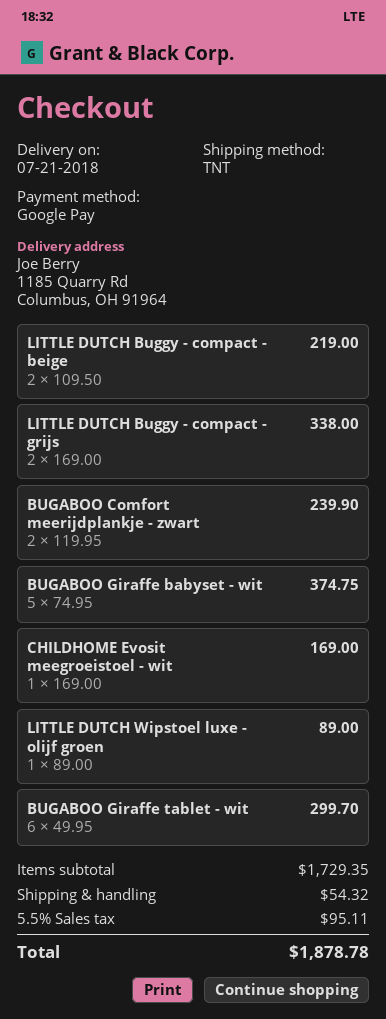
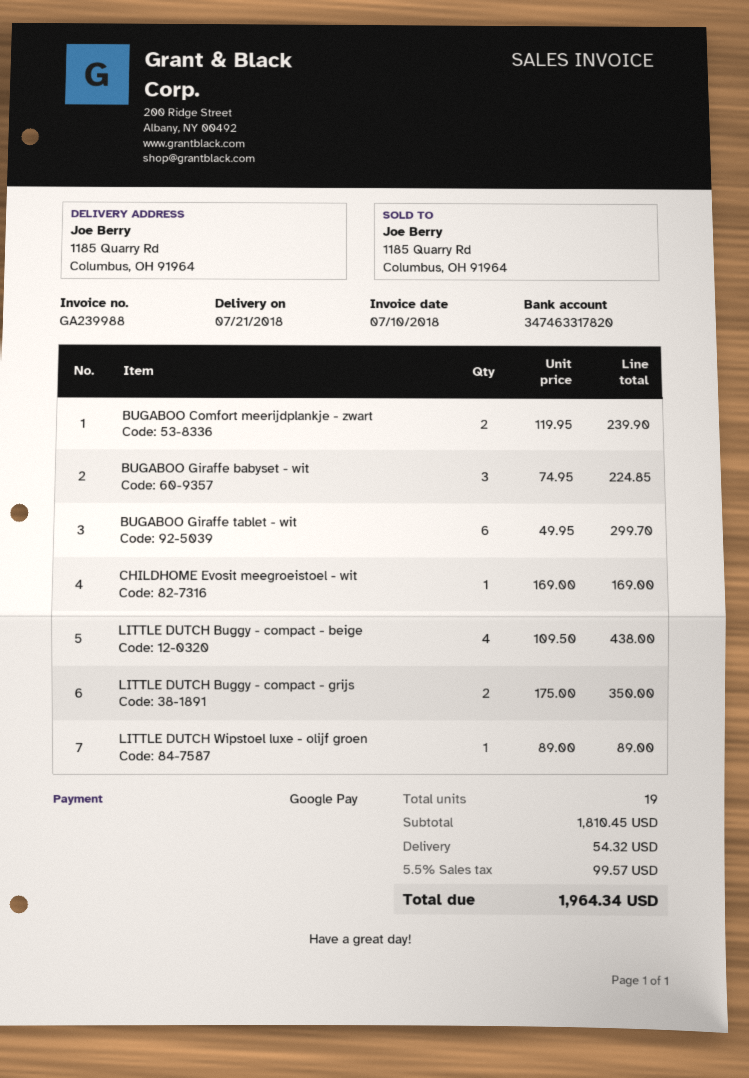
LITTLE DUTCH Buggy - compact - beige: 2 x 109.50 = 219.00 -> 4 x 109.50 = 438.00
LITTLE DUTCH Buggy - compact - grijs: 2 x 169.00 = 338.00 -> 2 x 175.00 = 350.00
BUGABOO Giraffe babyset - wit: 5 x 74.95 = 374.75 -> 3 x 74.95 = 224.85
subtotal: 1729.35 -> 1810.45
tax: 5.5% = 95.11 -> 5.5% = 99.57
total: 1878.78 -> 1964.34

